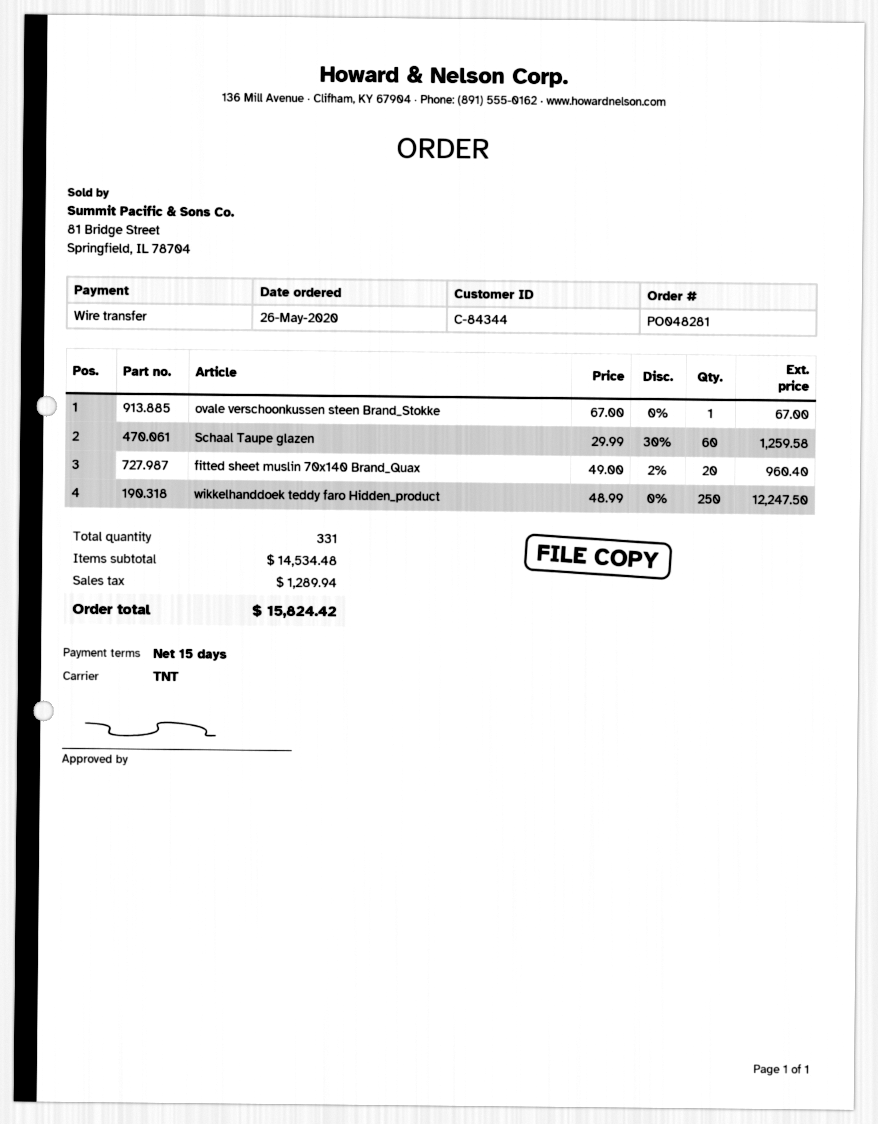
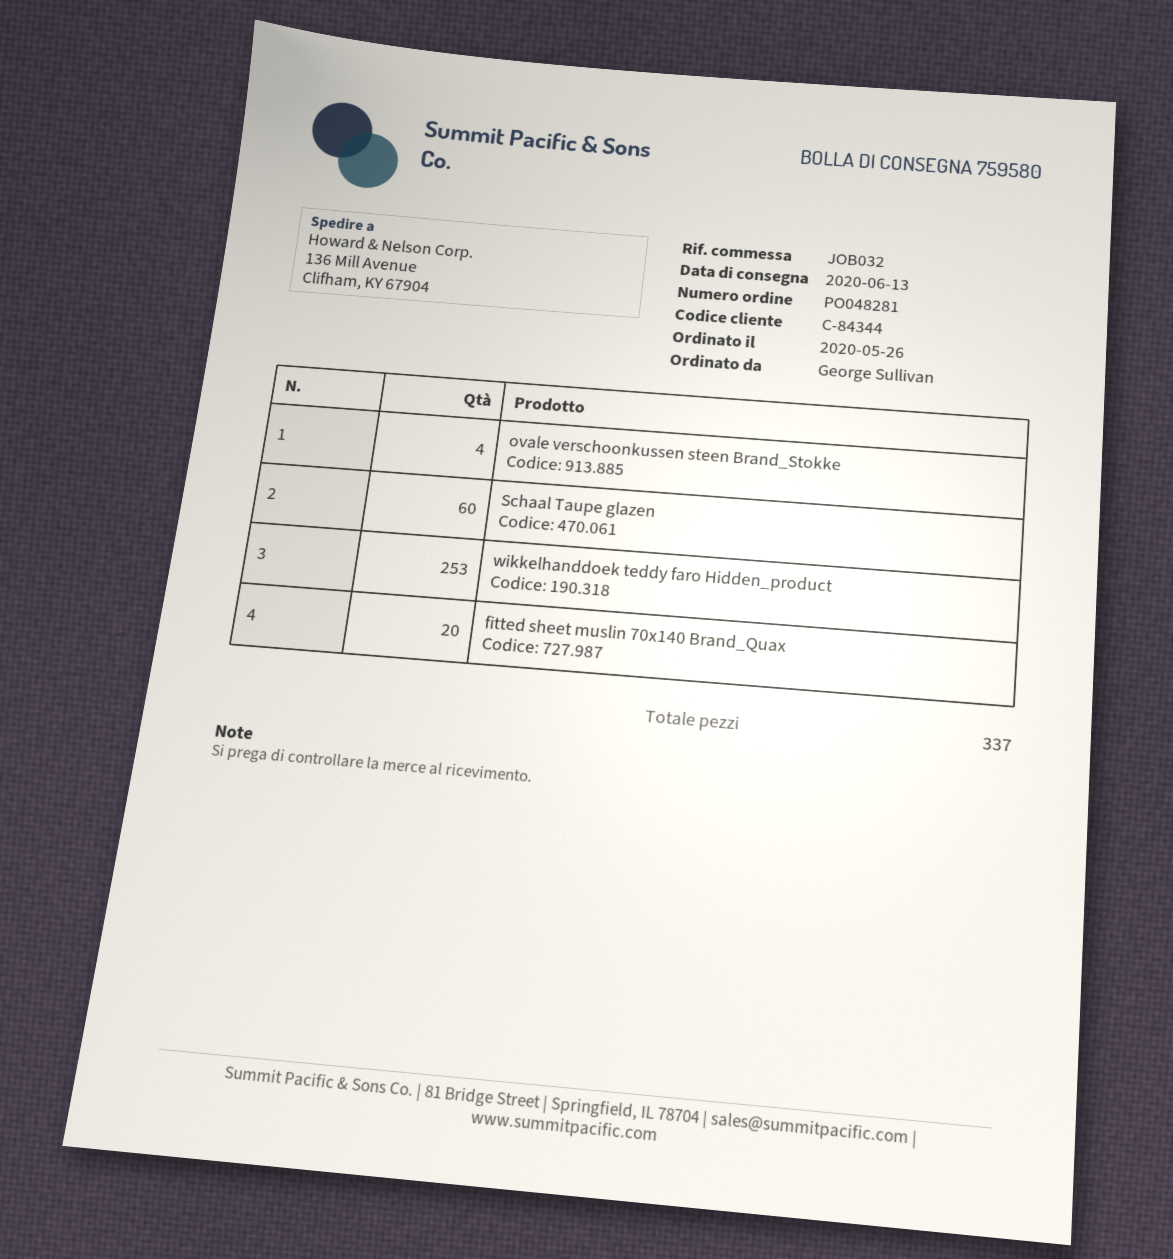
ovale verschoonkussen steen Brand_Stokke: 1 -> 4
wikkelhanddoek teddy faro Hidden_product: 250 -> 253
total quantity: 331 -> 337

